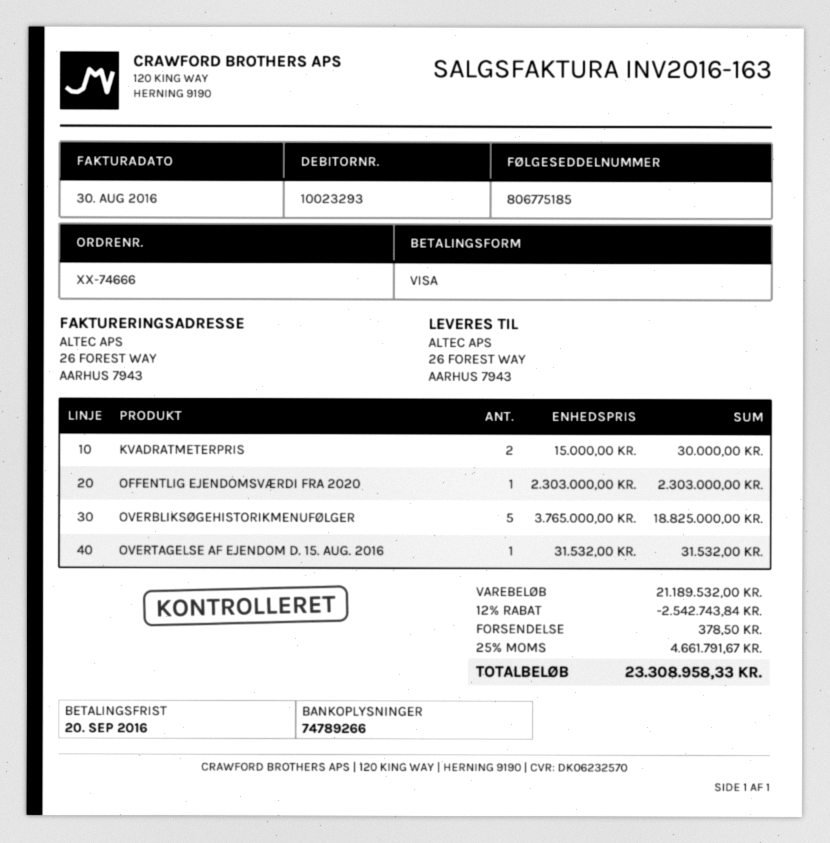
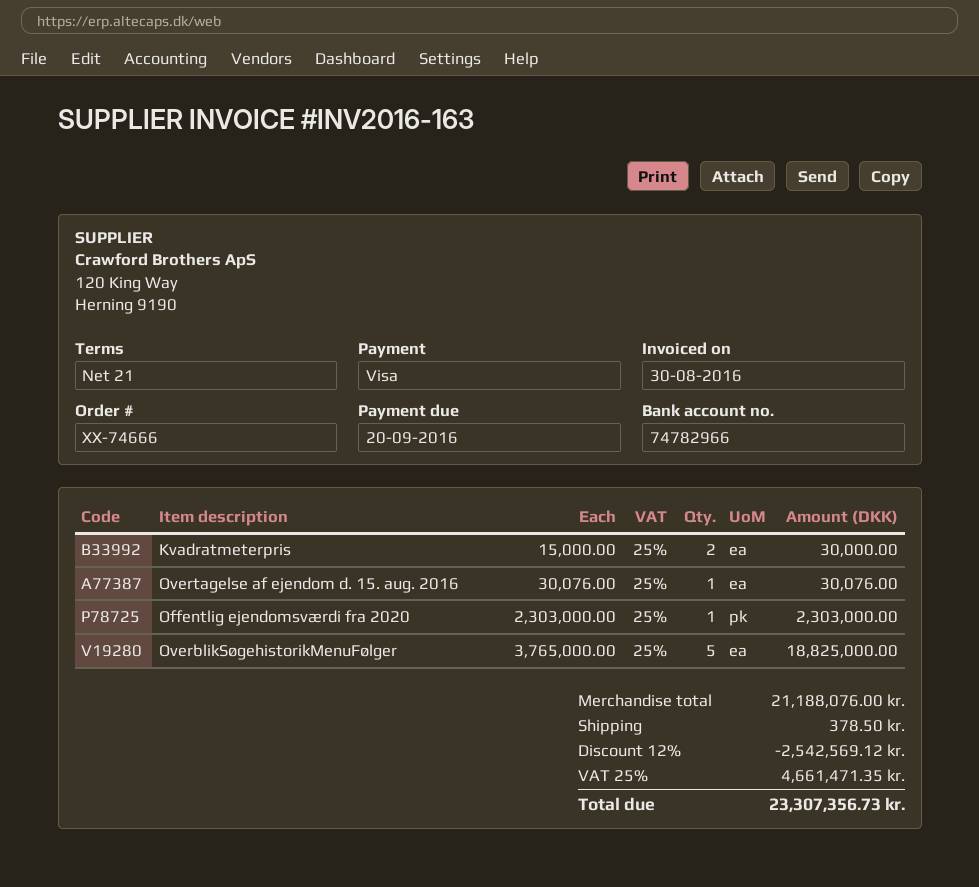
bank account: 74789266 -> 74782966
OVERTAGELSE AF EJENDOM D. 15. AUG. 2016: 1 x 31532.00 = 31532.00 -> 1 x 30076.00 = 30076.00
subtotal: 21189532.00 -> 21188076.00
discount: 12% = 2542743.84 -> 12% = 2542569.12
tax: 25% = 4661791.67 -> 25% = 4661471.35
total: 23308958.33 -> 23307356.73

